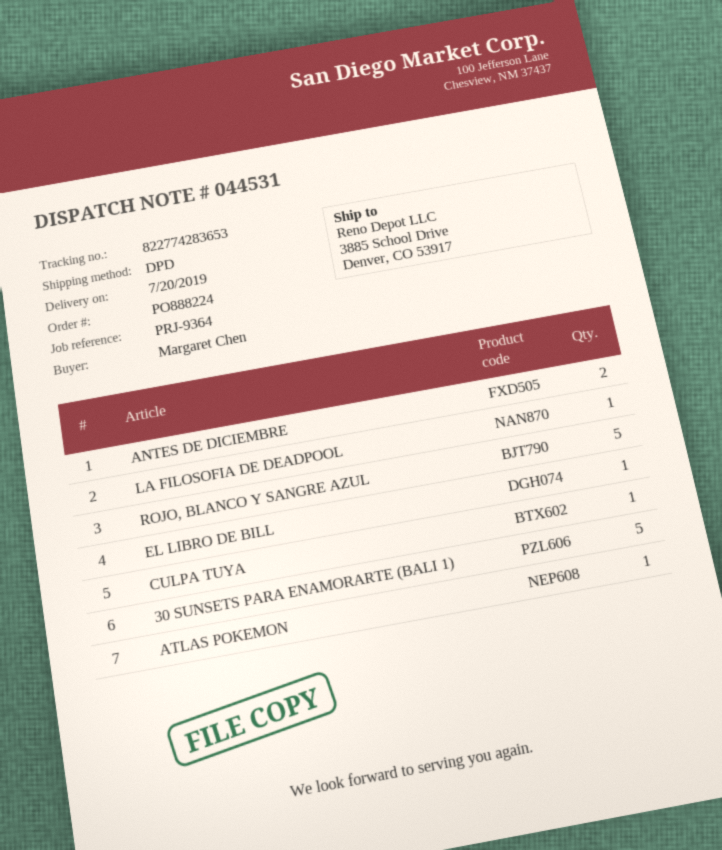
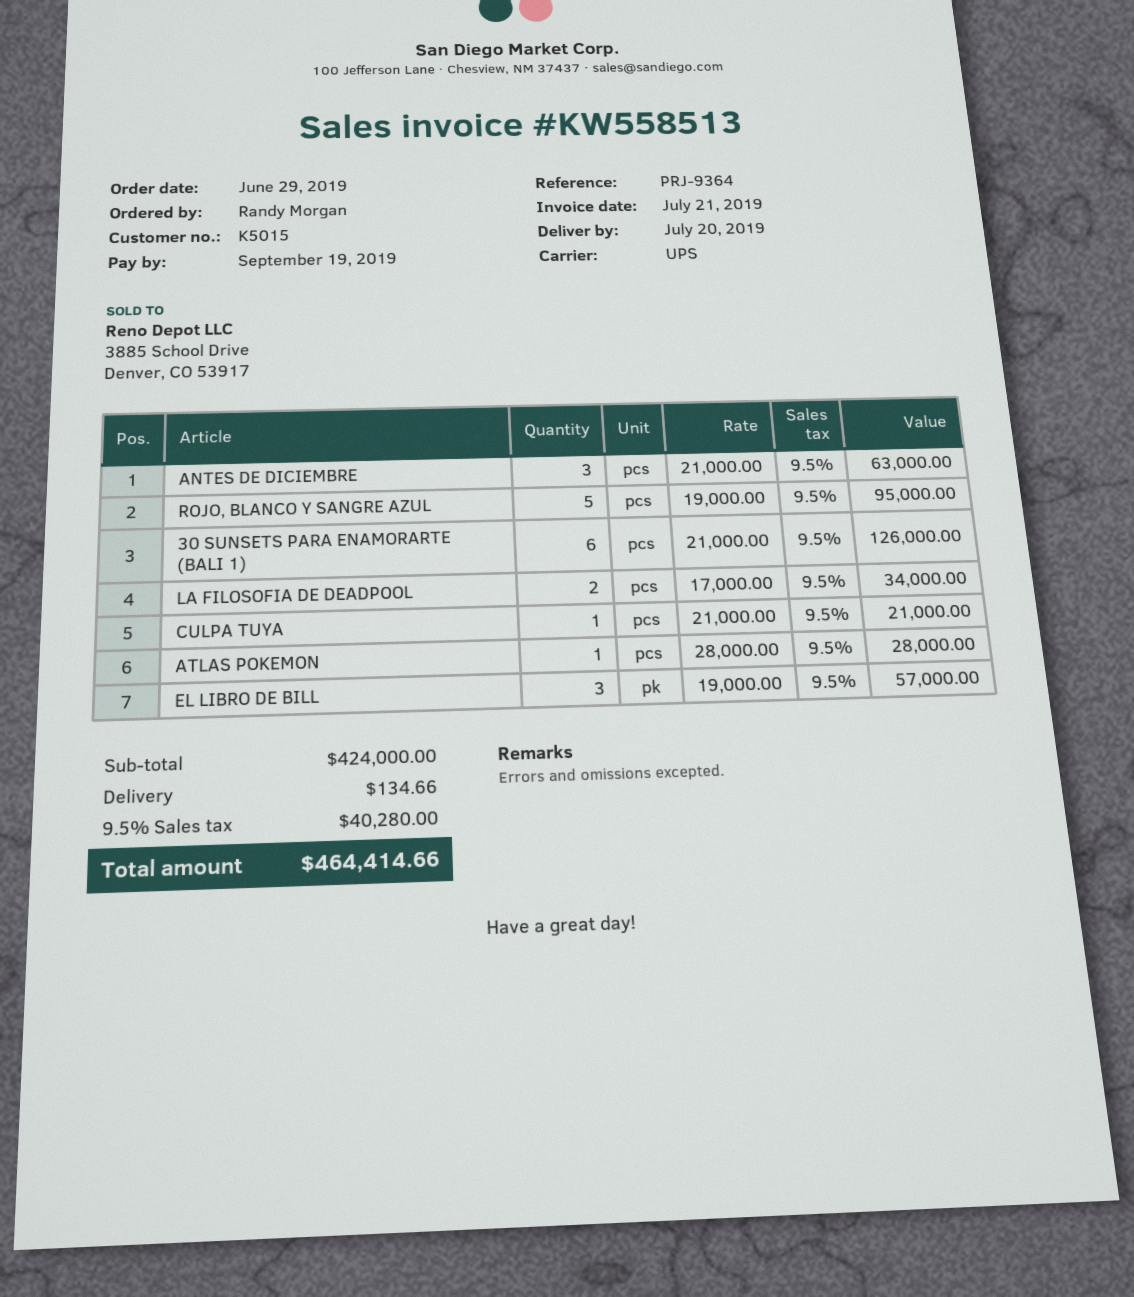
ordered by: Margaret Chen -> Randy Morgan
shipping method: DPD -> UPS
ANTES DE DICIEMBRE: 2 -> 3
LA FILOSOFIA DE DEADPOOL: 1 -> 2
EL LIBRO DE BILL: 1 -> 3
30 SUNSETS PARA ENAMORARTE (BALI 1): 5 -> 6

